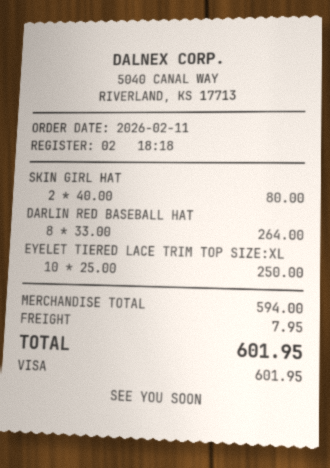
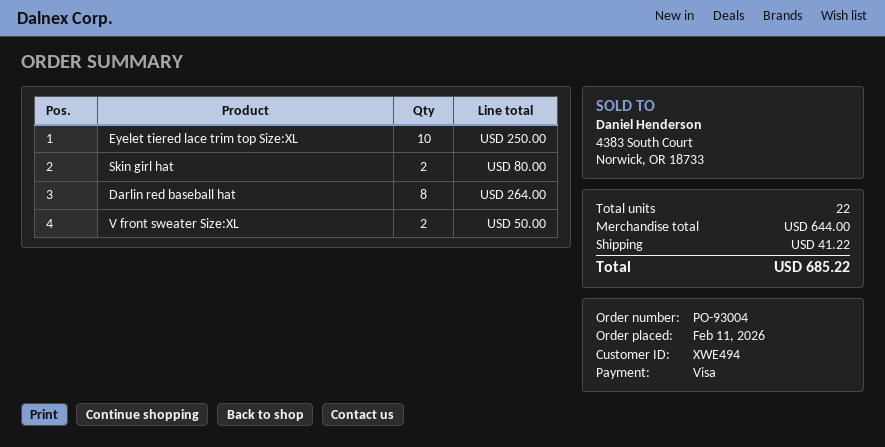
V front sweater Size:XL: none -> 2 for 50.00
subtotal: 594.00 -> 644.00
shipping: 7.95 -> 41.22
total: 601.95 -> 685.22

